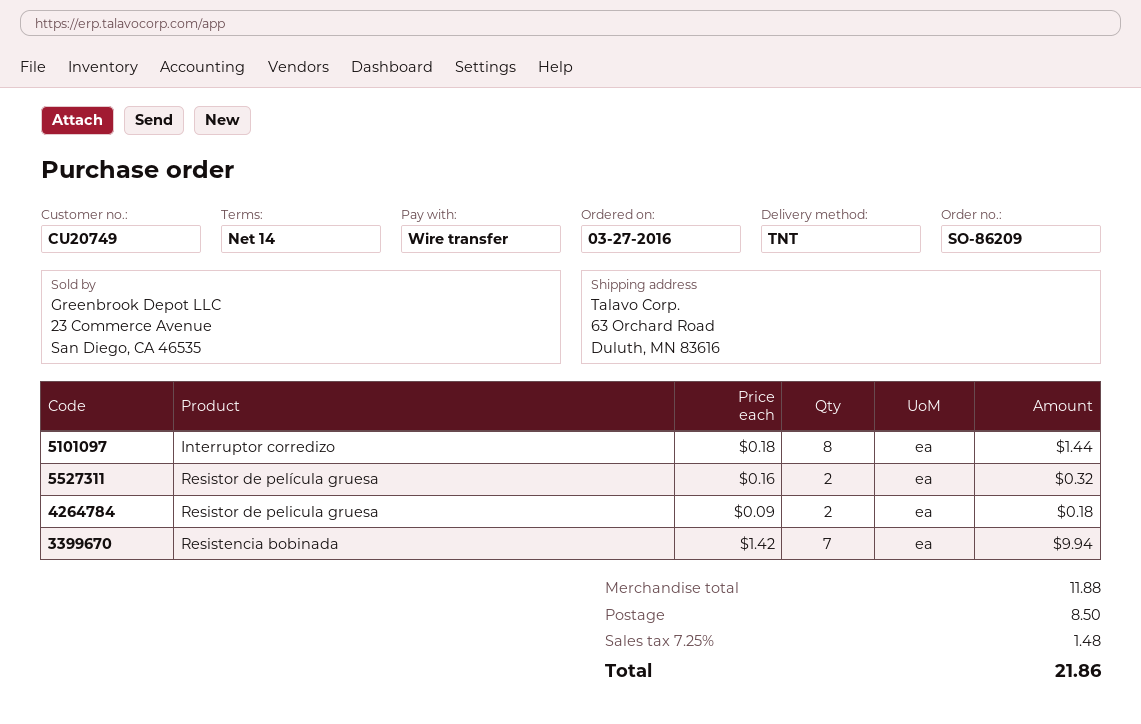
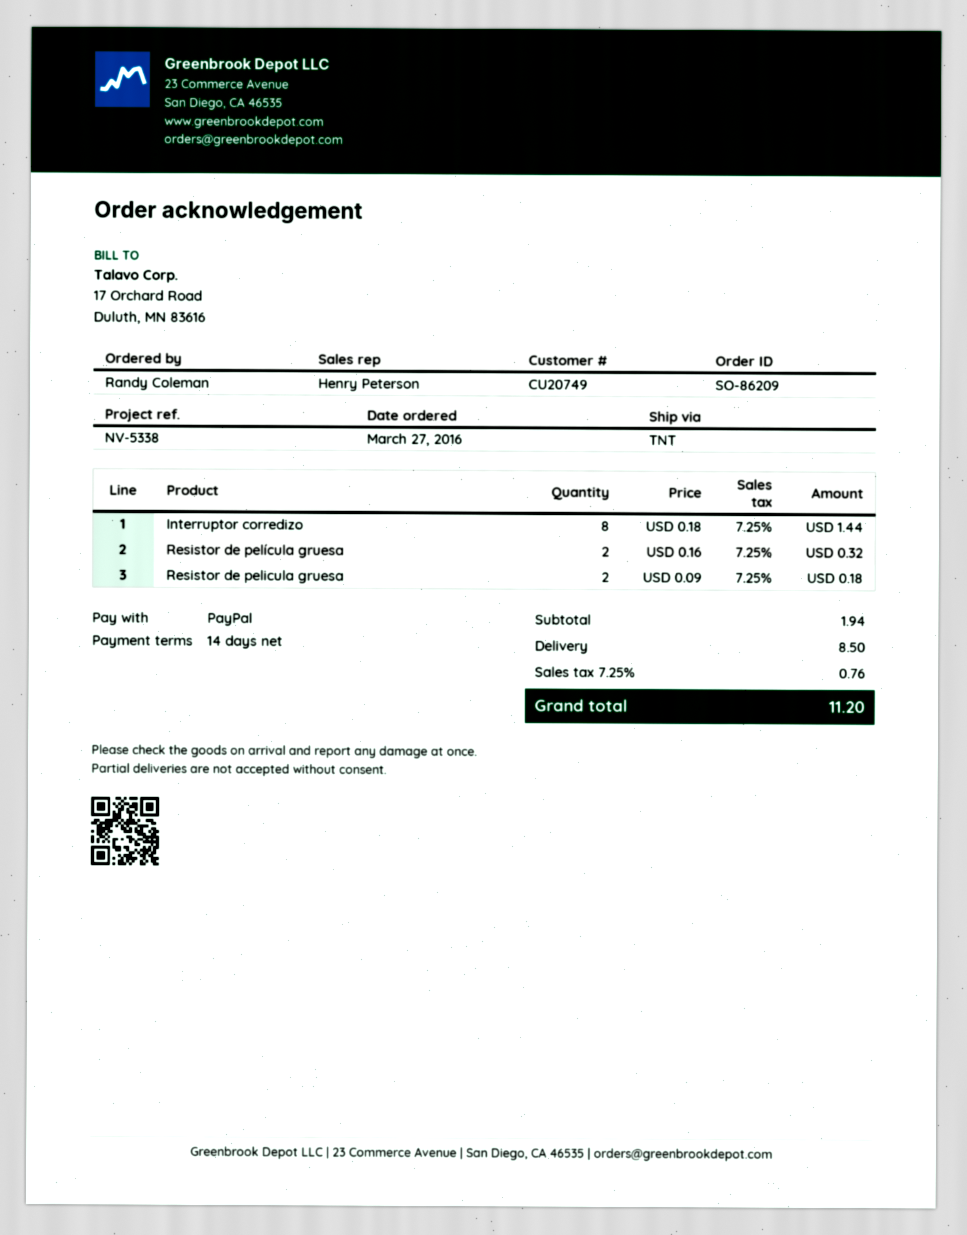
payment method: bank transfer -> PayPal
Resistencia bobinada: 7 x 1.42 = 9.94 -> none
subtotal: 11.88 -> 1.94
tax: 7.25% = 1.48 -> 7.25% = 0.76
total: 21.86 -> 11.20

